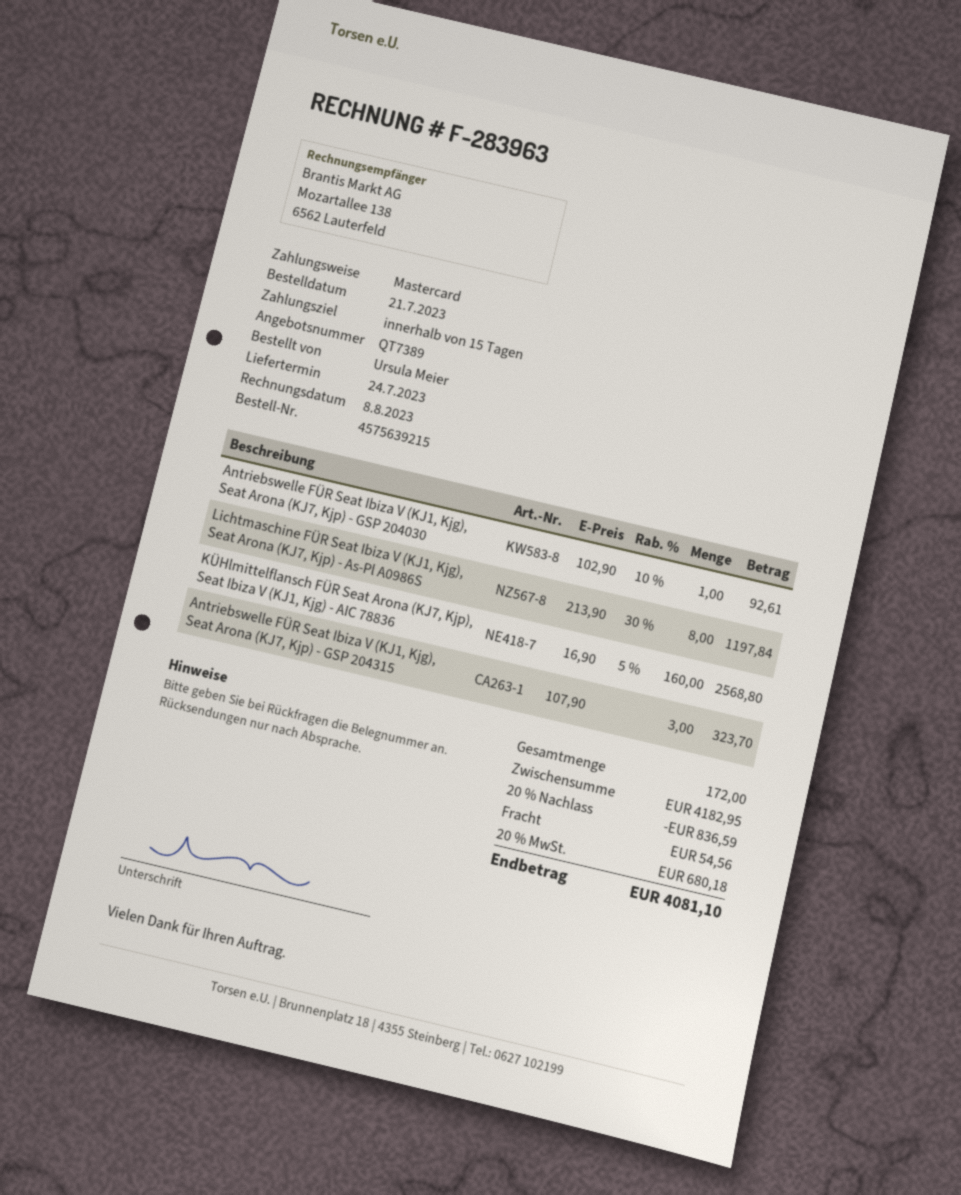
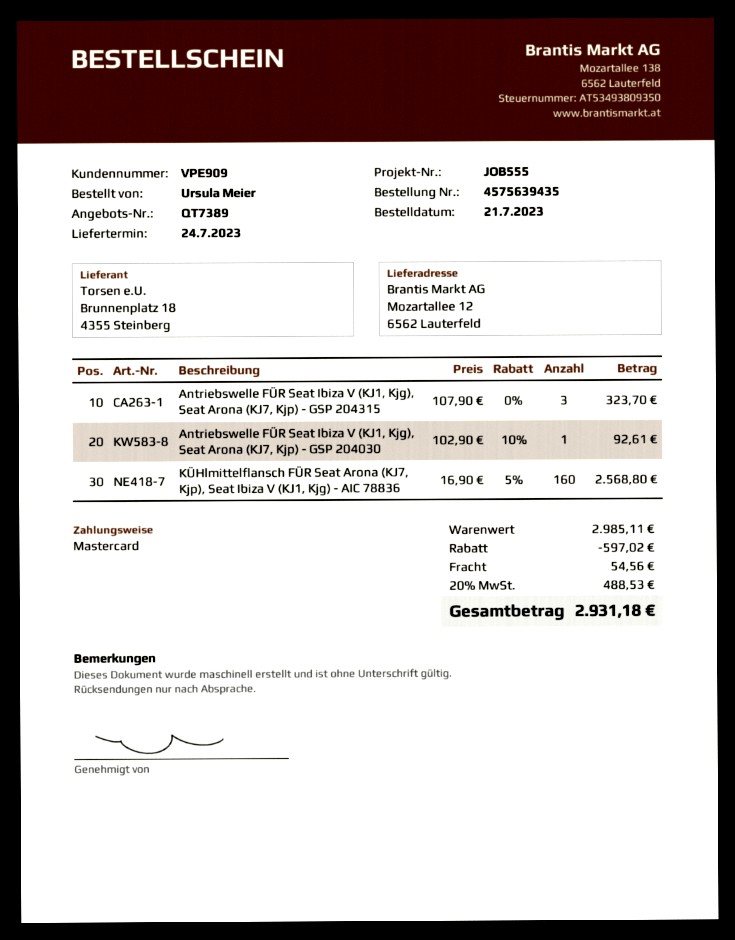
order number: 4575639215 -> 4575639435
Lichtmaschine FÜR Seat Ibiza V (KJ1, Kjg), Seat Arona (KJ7, Kjp) - As-Pl A0986S: 8 x 213.90 - 30% = 1197.84 -> none
subtotal: 4182.95 -> 2985.11
discount: 836.59 -> 597.02
tax: 20% = 680.18 -> 20% = 488.53
total: 4081.10 -> 2931.18

